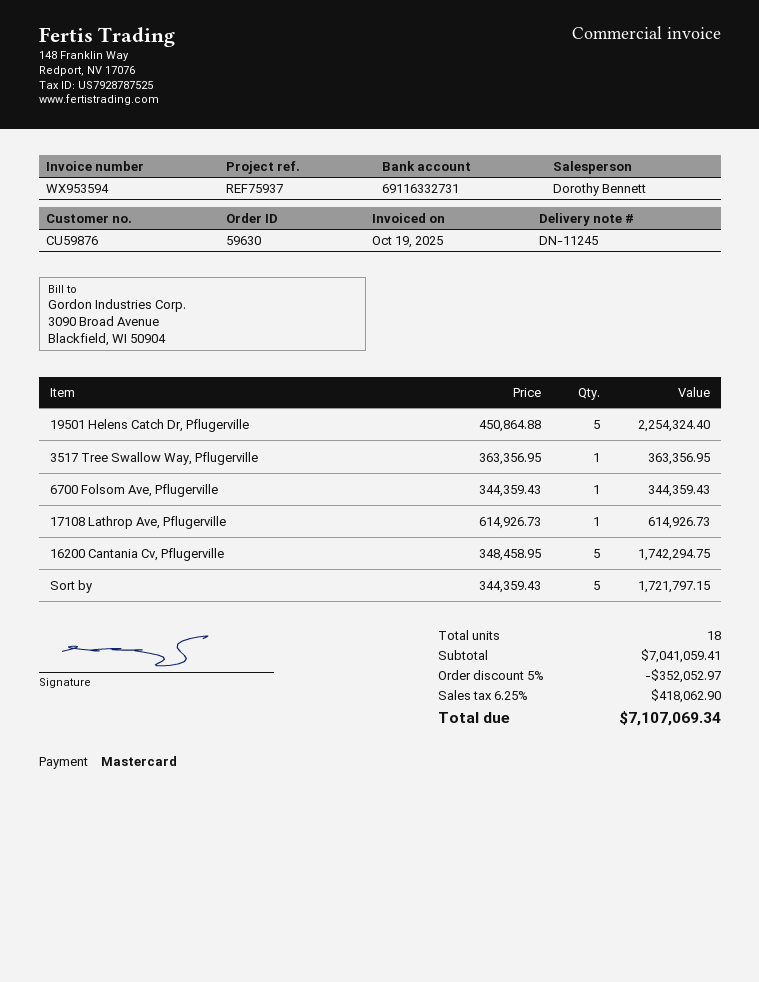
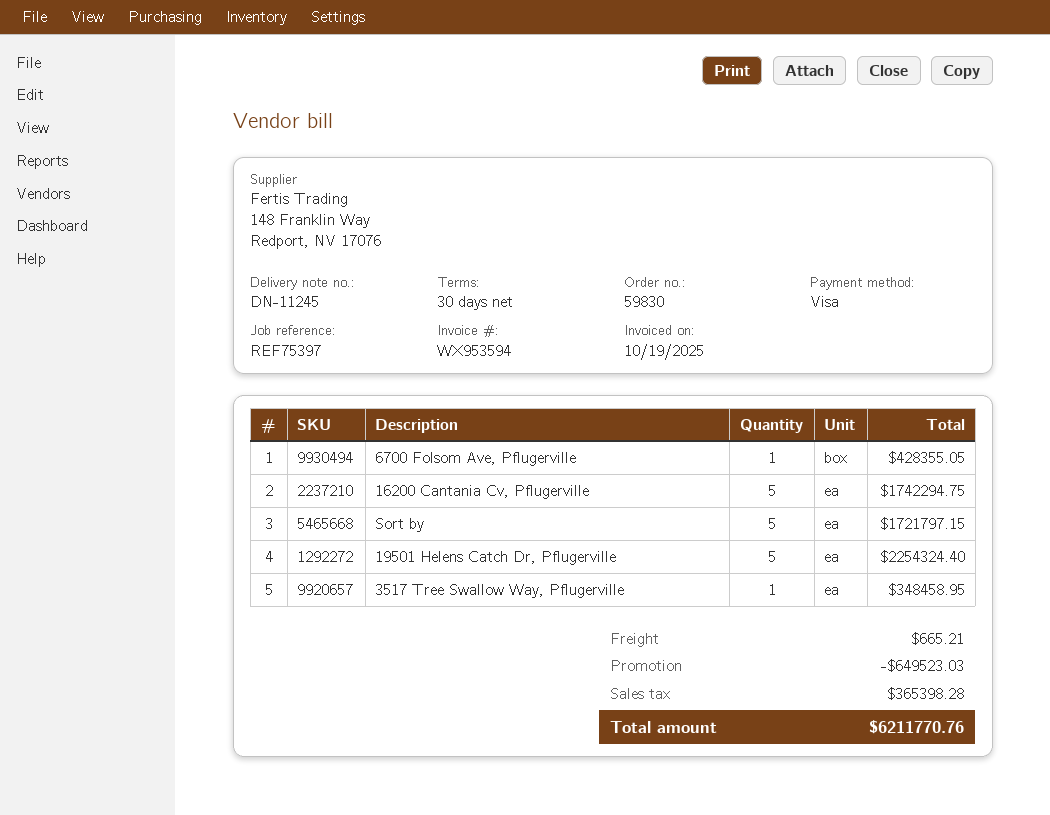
order number: 59630 -> 59830
reference: REF75937 -> REF75397
payment method: Mastercard -> Visa
3517 Tree Swallow Way, Pflugerville: 1 for 363356.95 -> 1 for 348458.95
6700 Folsom Ave, Pflugerville: 1 for 344359.43 -> 1 for 428355.05
17108 Lathrop Ave, Pflugerville: 1 for 614926.73 -> none
discount: 352052.97 -> 649523.03
shipping: none -> 665.21
tax: 418062.90 -> 365398.28
total: 7107069.34 -> 6211770.76

